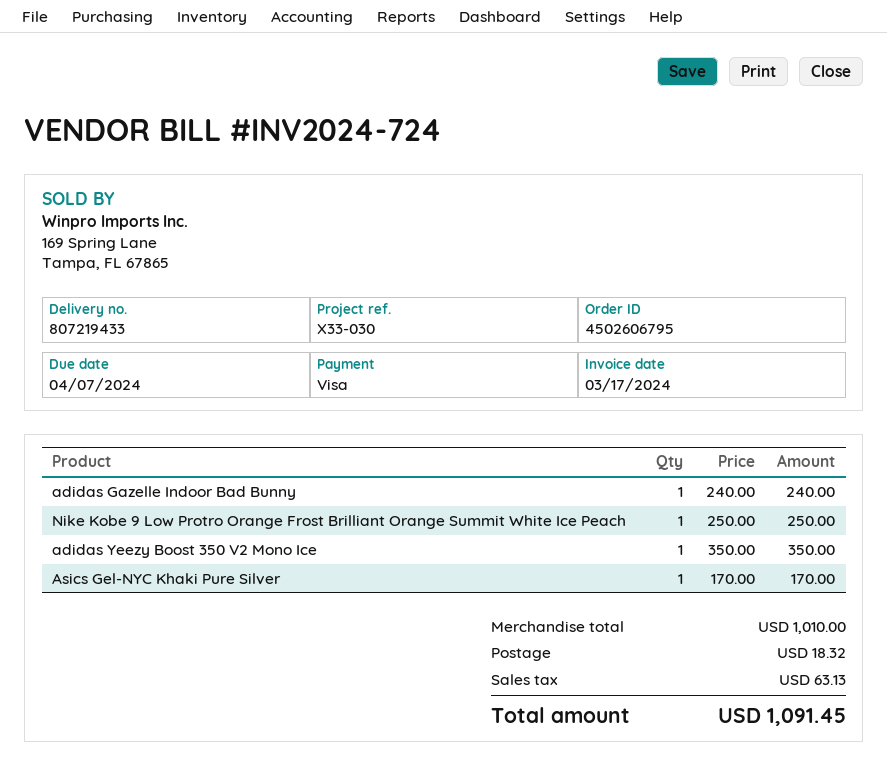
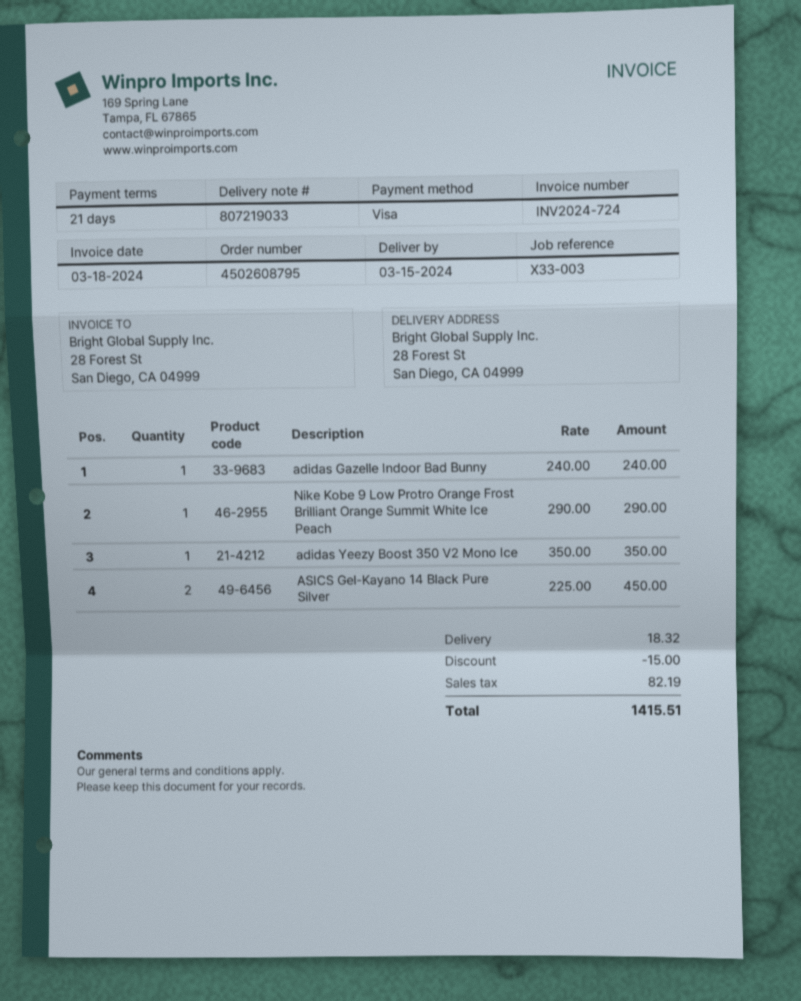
order number: 4502606795 -> 4502608795
delivery note number: 807219433 -> 807219033
invoice date: 2024-03-17 -> 2024-03-18
reference: X33-030 -> X33-003
Nike Kobe 9 Low Protro Orange Frost Brilliant Orange Summit White Ice Peach: 1 x 250.00 = 250.00 -> 1 x 290.00 = 290.00
Asics Gel-NYC Khaki Pure Silver: 1 x 170.00 = 170.00 -> none
ASICS Gel-Kayano 14 Black Pure Silver: none -> 2 x 225.00 = 450.00
discount: none -> 15.00
tax: 63.13 -> 82.19
total: 1091.45 -> 1415.51

